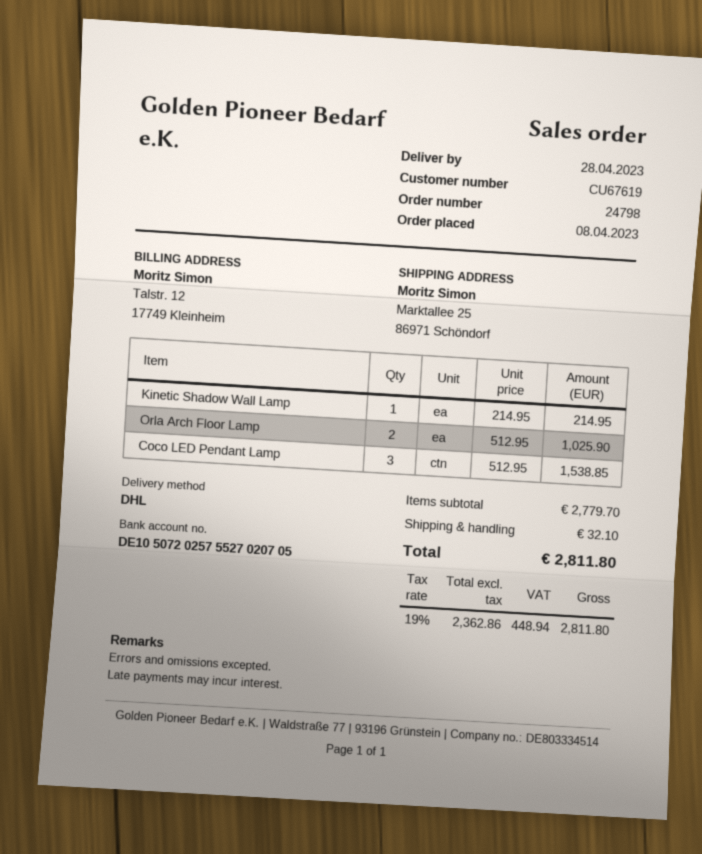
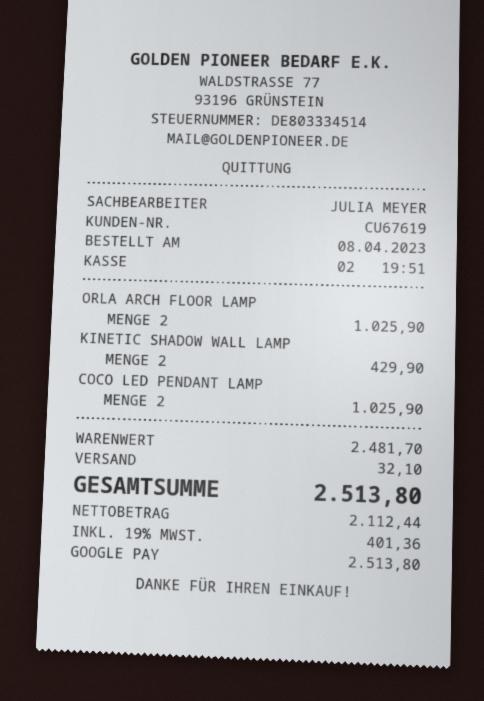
Kinetic Shadow Wall Lamp: 1 for 214.95 -> 2 for 429.90
Coco LED Pendant Lamp: 3 for 1538.85 -> 2 for 1025.90
subtotal: 2779.70 -> 2481.70
net: 2362.86 -> 2112.44
tax: 19% = 448.94 -> 19% = 401.36
total: 2811.80 -> 2513.80

